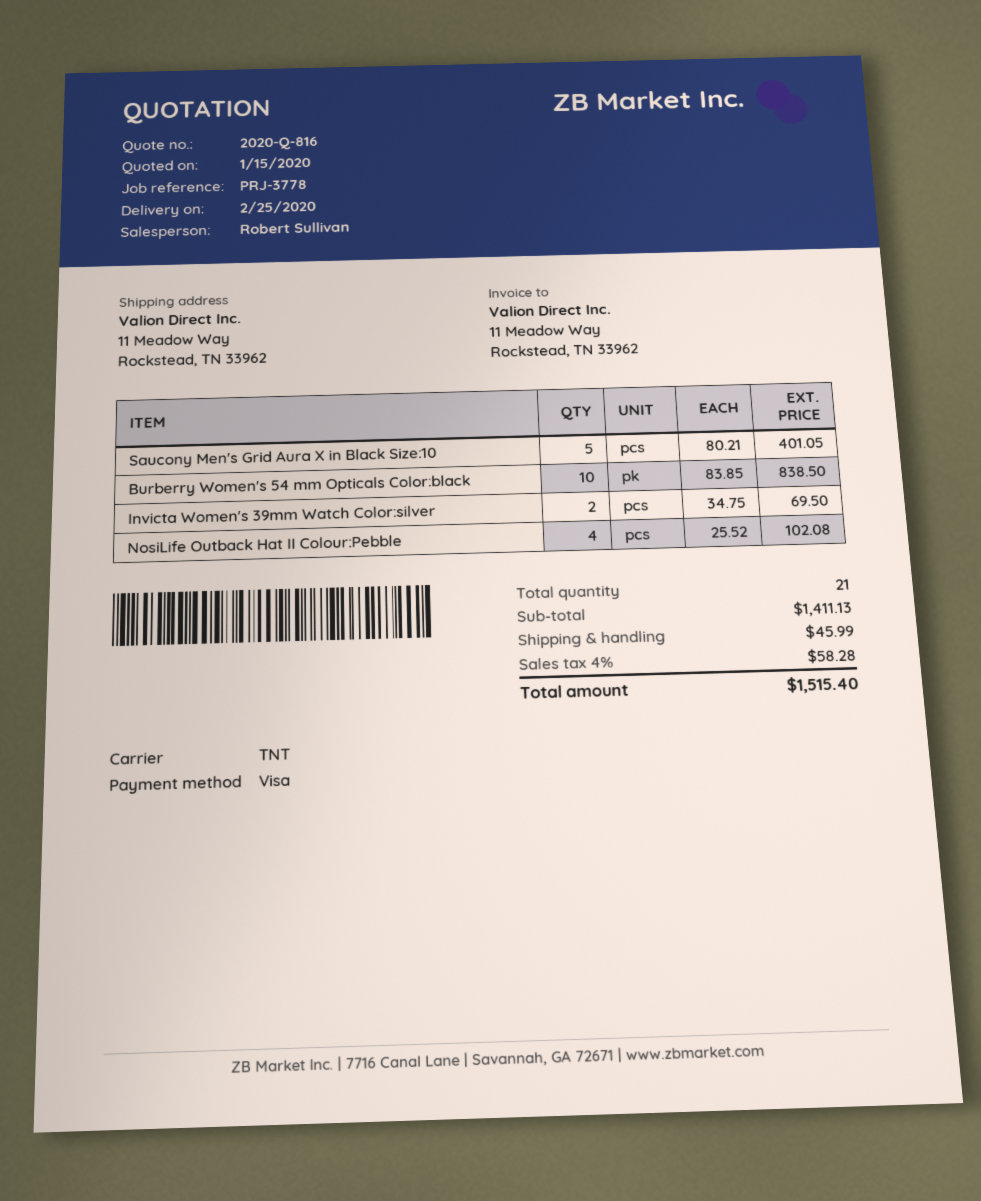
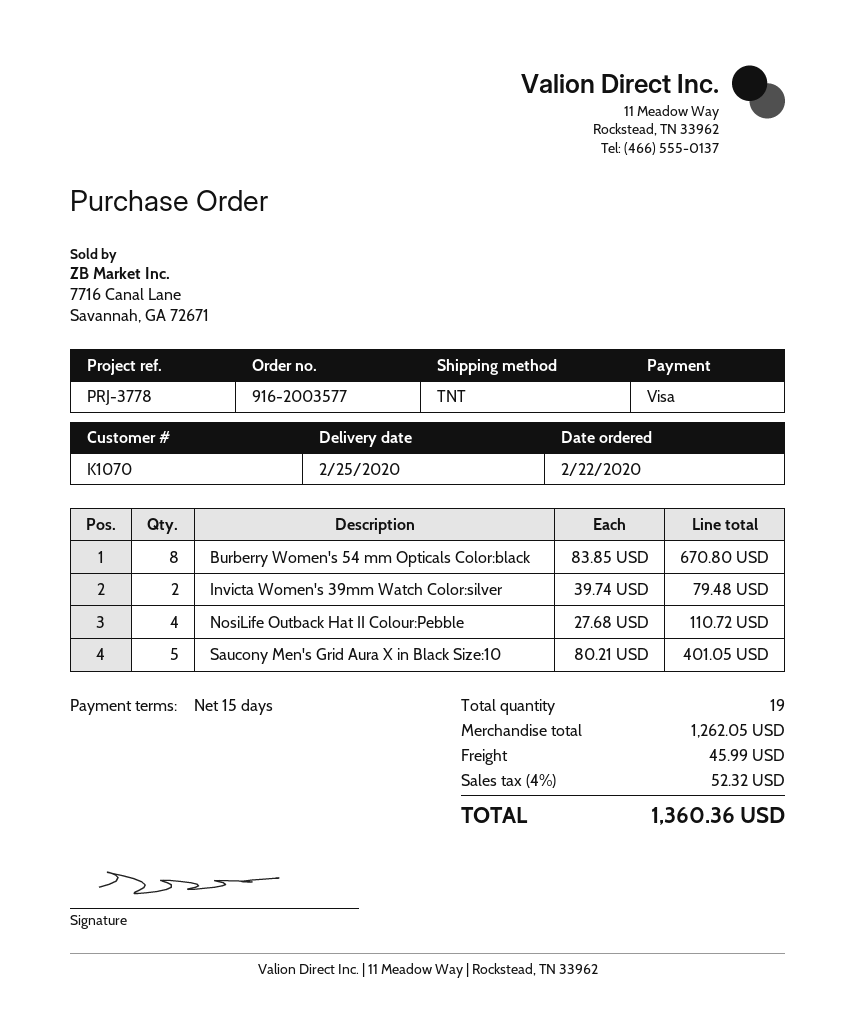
Burberry Women's 54 mm Opticals Color:black: 10 x 83.85 = 838.50 -> 8 x 83.85 = 670.80
Invicta Women's 39mm Watch Color:silver: 2 x 34.75 = 69.50 -> 2 x 39.74 = 79.48
NosiLife Outback Hat II Colour:Pebble: 4 x 25.52 = 102.08 -> 4 x 27.68 = 110.72
total quantity: 21 -> 19
subtotal: 1411.13 -> 1262.05
tax: 4% = 58.28 -> 4% = 52.32
total: 1515.40 -> 1360.36

